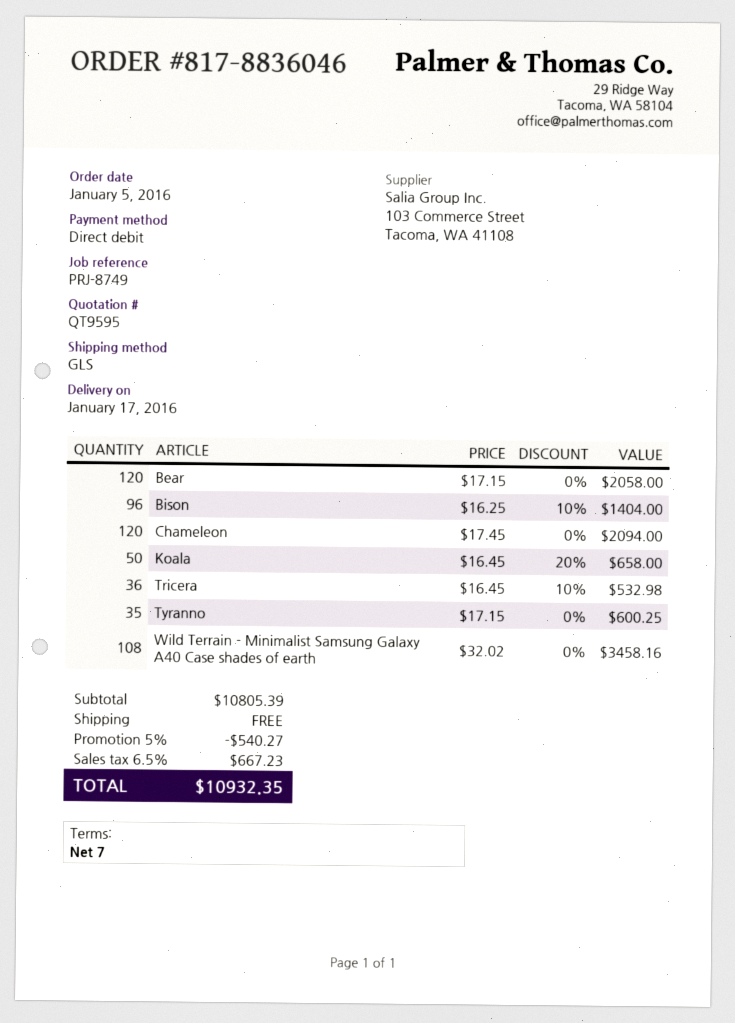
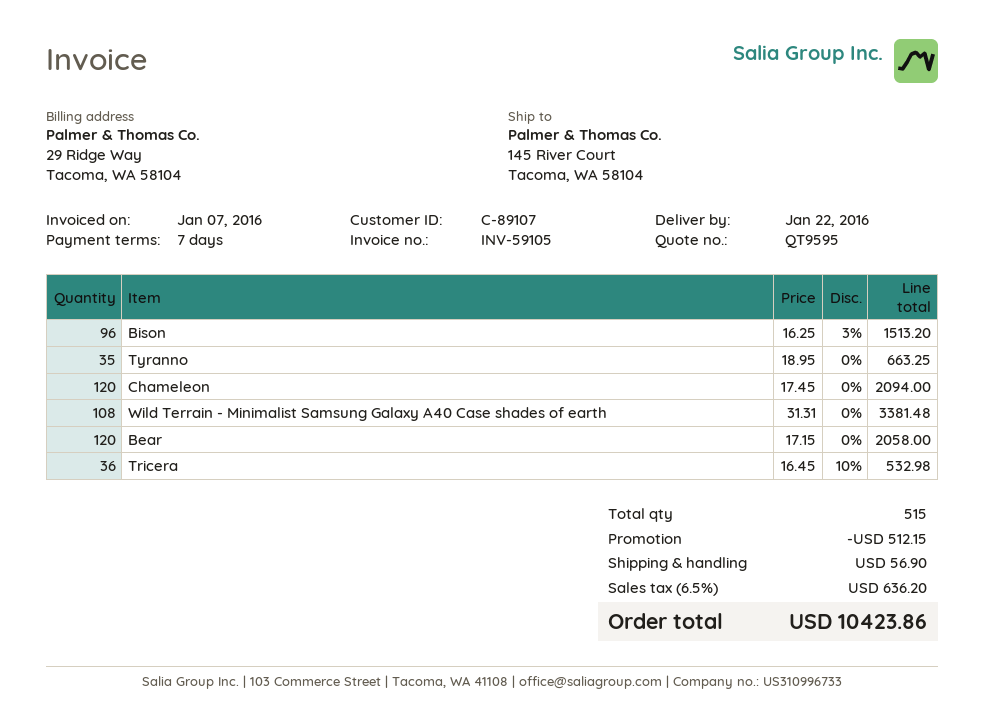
delivery date: 2016-01-17 -> 2016-01-22
Bison: 96 x 16.25 - 10% = 1404.00 -> 96 x 16.25 - 3% = 1513.20
Koala: 50 x 16.45 - 20% = 658.00 -> none
Tyranno: 35 x 17.15 = 600.25 -> 35 x 18.95 = 663.25
Wild Terrain - Minimalist Samsung Galaxy A40 Case shades of earth: 108 x 32.02 = 3458.16 -> 108 x 31.31 = 3381.48
discount: 540.27 -> 512.15
shipping: 0.00 -> 56.90
tax: 6.5% = 667.23 -> 6.5% = 636.20
total: 10932.35 -> 10423.86

